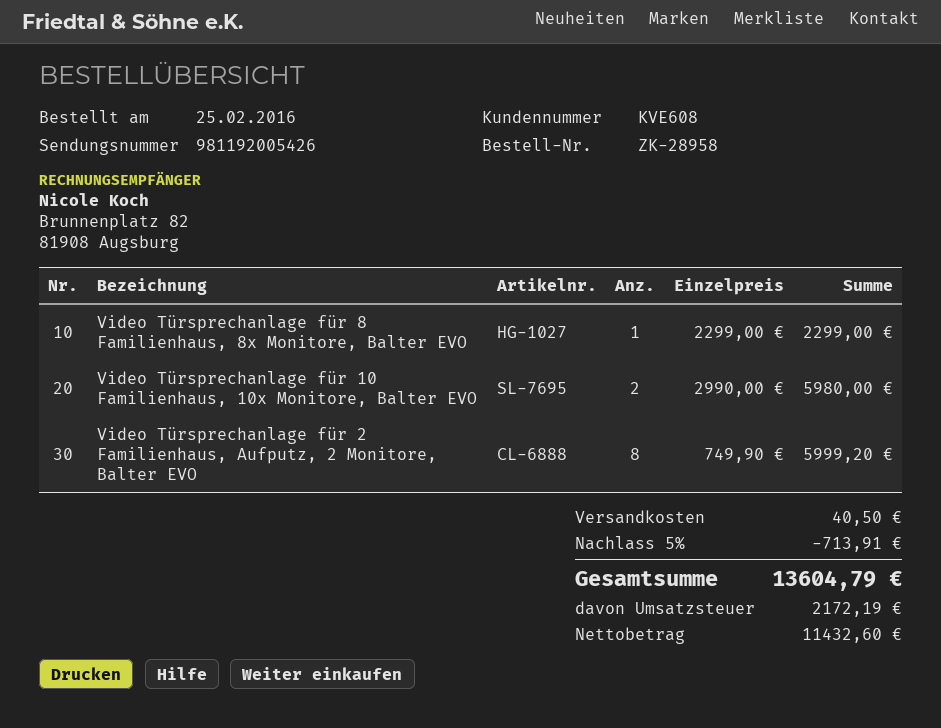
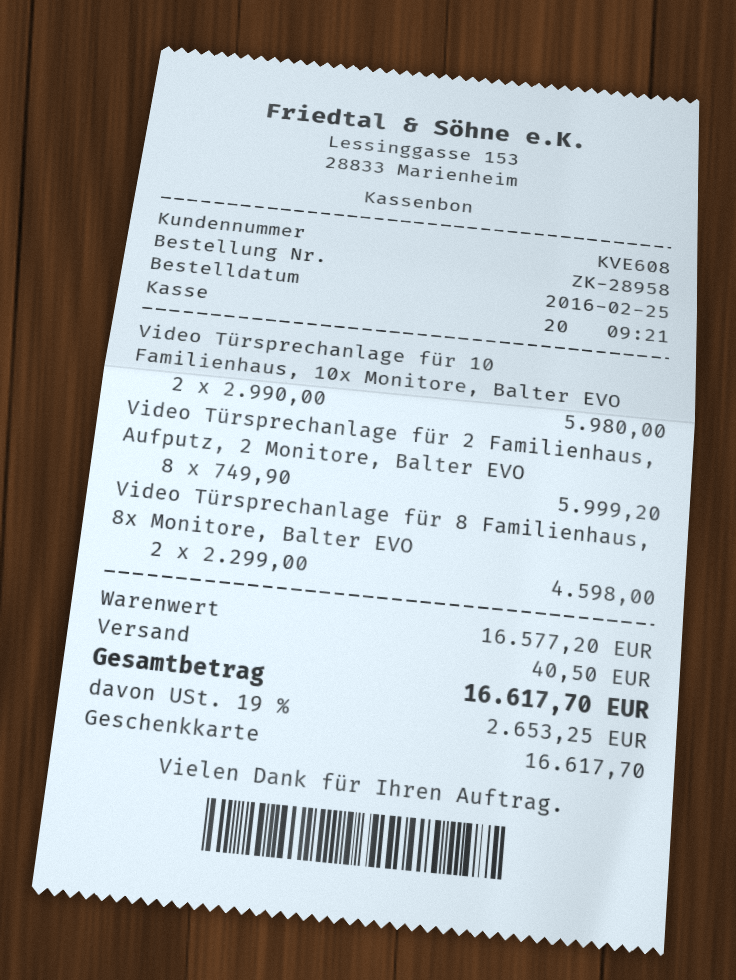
Video Türsprechanlage für 8 Familienhaus, 8x Monitore, Balter EVO: 1 x 2299.00 = 2299.00 -> 2 x 2299.00 = 4598.00
discount: 5% = 713.91 -> none
tax: 2172.19 -> 2653.25
total: 13604.79 -> 16617.70

